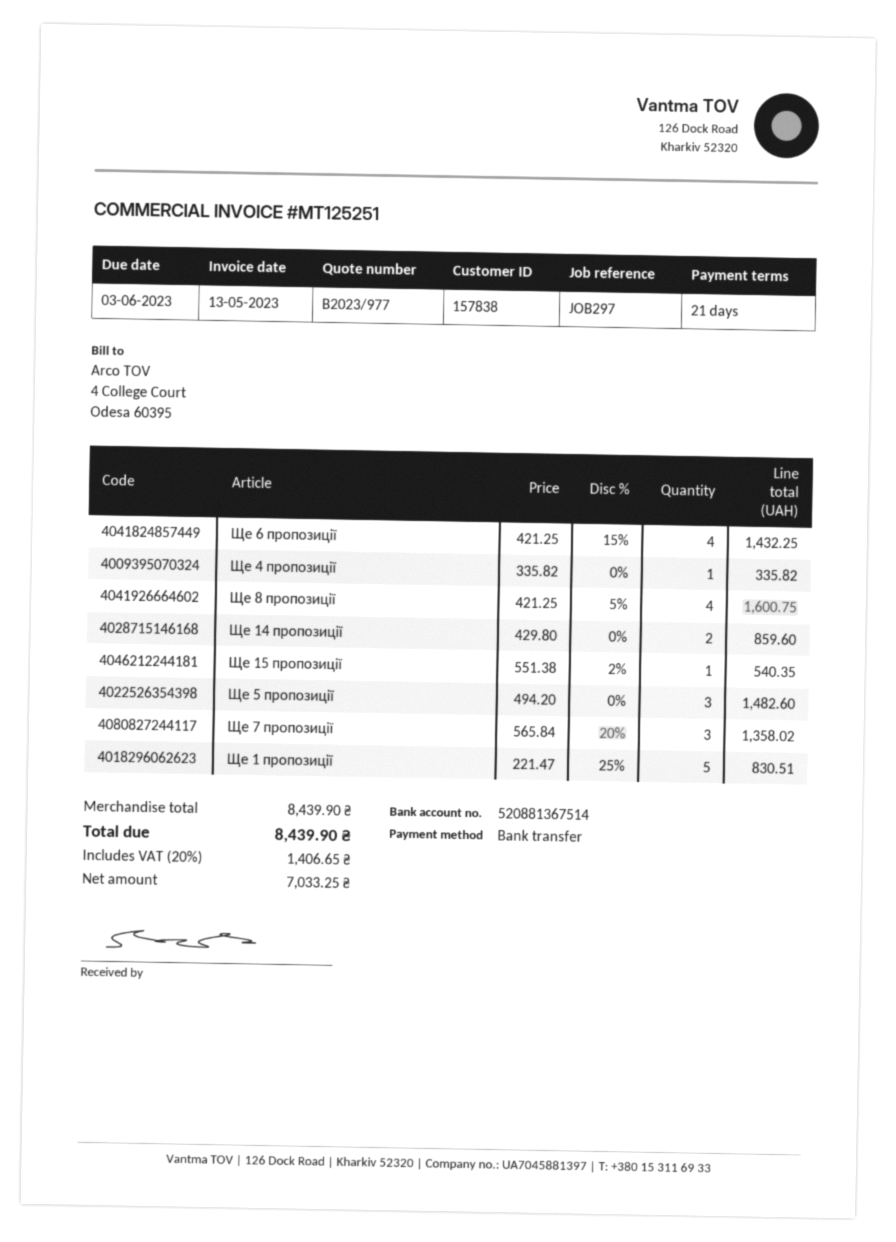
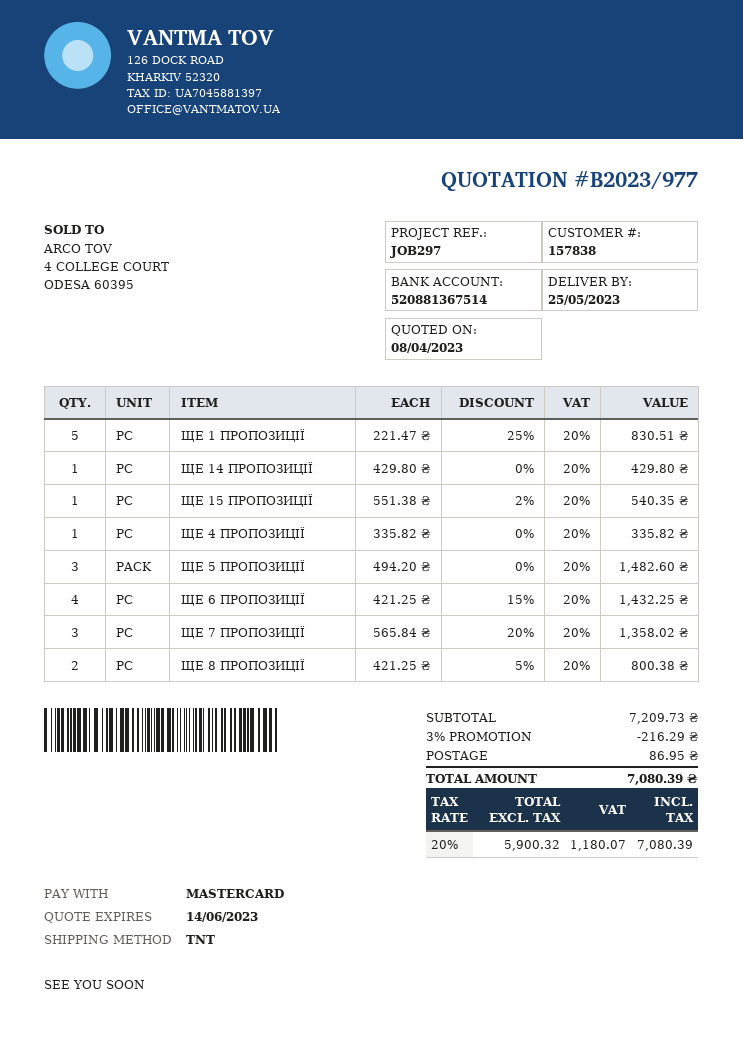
payment method: bank transfer -> Mastercard
Ще 8 пропозиції: 4 x 421.25 - 5% = 1600.75 -> 2 x 421.25 - 5% = 800.38
Ще 14 пропозиції: 2 x 429.80 = 859.60 -> 1 x 429.80 = 429.80
subtotal: 8439.90 -> 7209.73
discount: none -> 3% = 216.29
shipping: none -> 86.95
net: 7033.25 -> 5900.32
tax: 20% = 1406.65 -> 20% = 1180.07
total: 8439.90 -> 7080.39

